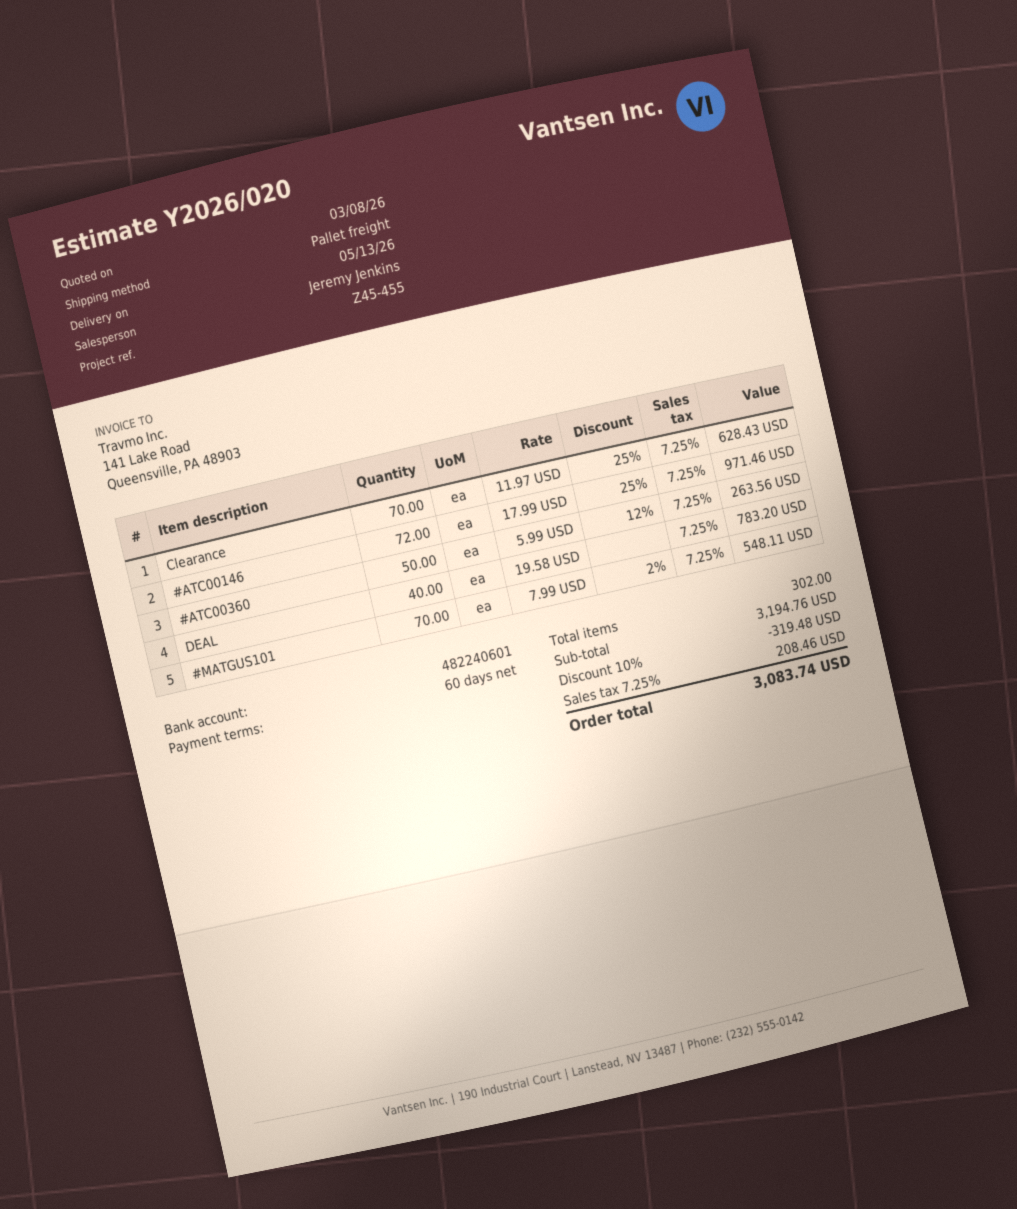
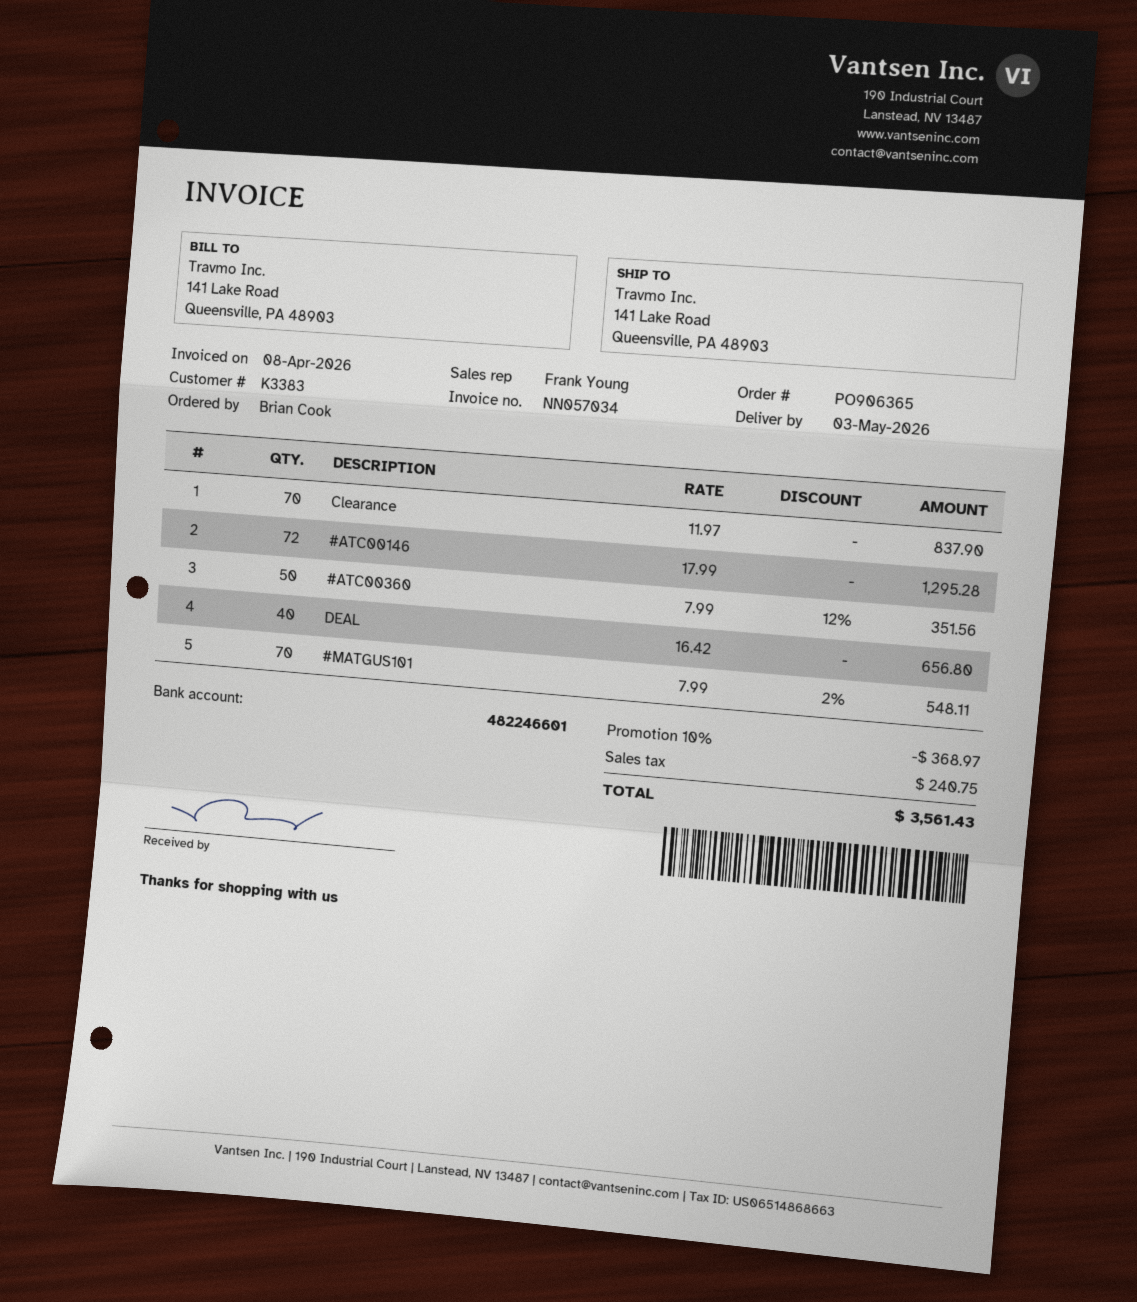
delivery date: 2026-05-13 -> 2026-05-03
sales rep: Jeremy Jenkins -> Frank Young
bank account: 482240601 -> 482246601
Clearance: 70 x 11.97 - 25% = 628.43 -> 70 x 11.97 = 837.90
#ATC00146: 72 x 17.99 - 25% = 971.46 -> 72 x 17.99 = 1295.28
#ATC00360: 50 x 5.99 - 12% = 263.56 -> 50 x 7.99 - 12% = 351.56
DEAL: 40 x 19.58 = 783.20 -> 40 x 16.42 = 656.80
discount: 10% = 319.48 -> 10% = 368.97
tax: 208.46 -> 240.75
total: 3083.74 -> 3561.43

